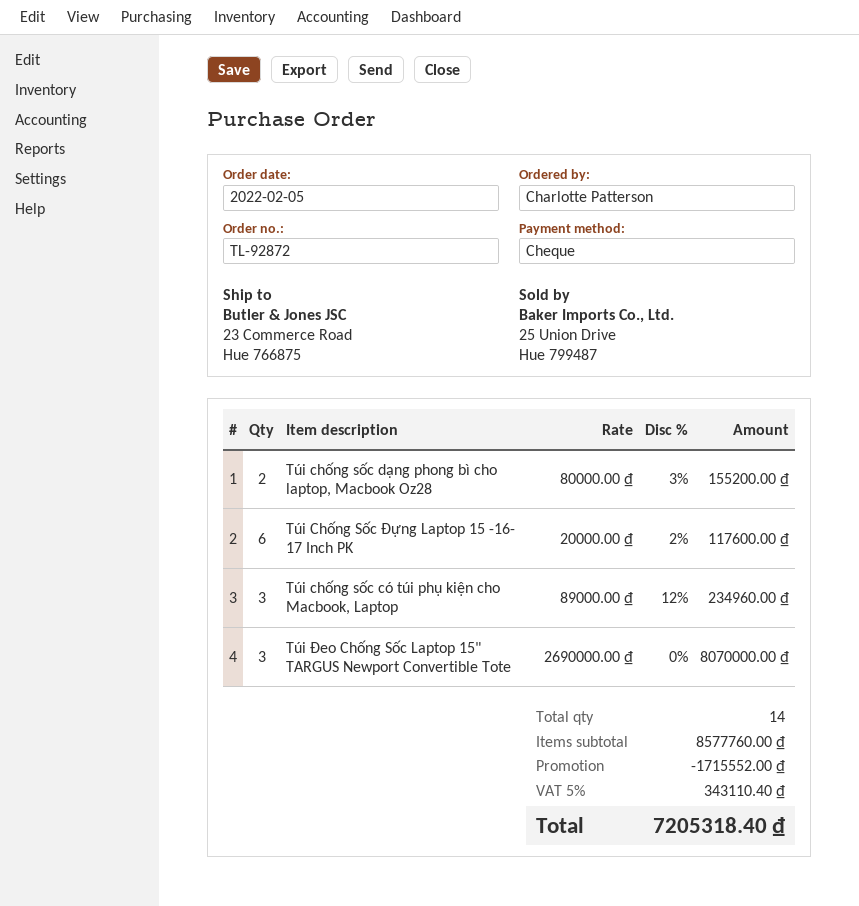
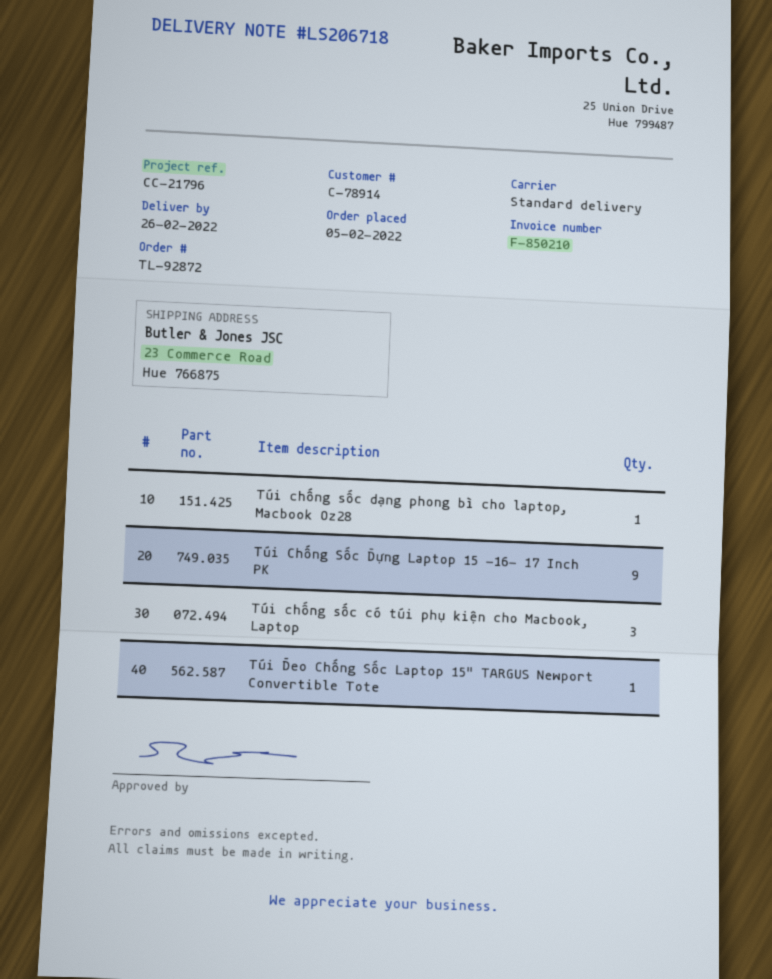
Túi chống sốc dạng phong bì cho laptop, Macbook Oz28: 2 -> 1
Túi Chống Sốc Đựng Laptop 15 -16- 17 Inch PK: 6 -> 9
Túi Đeo Chống Sốc Laptop 15" TARGUS Newport Convertible Tote: 3 -> 1

